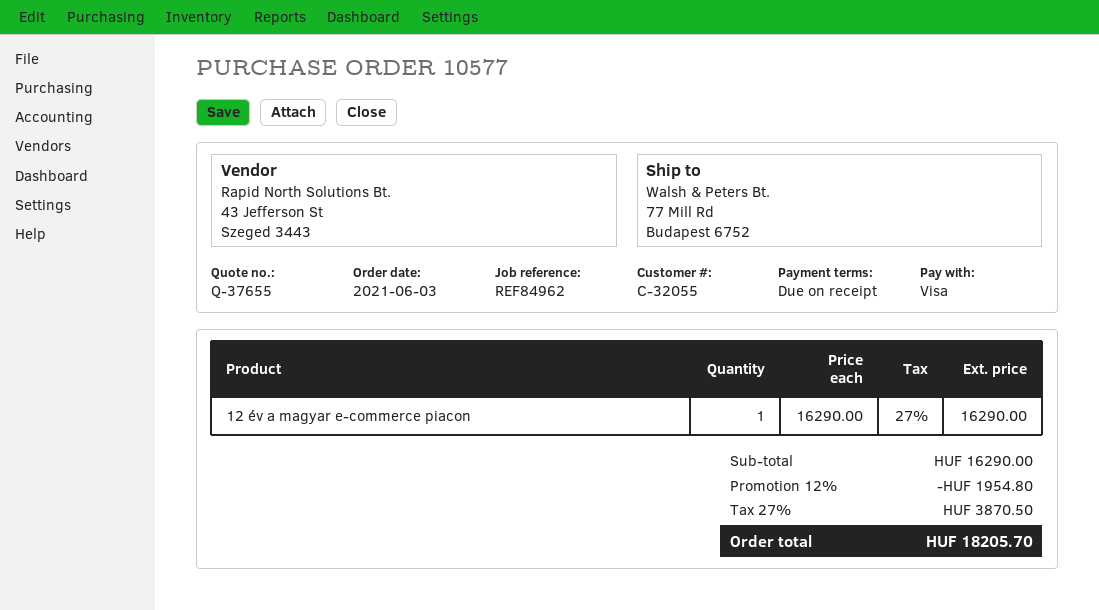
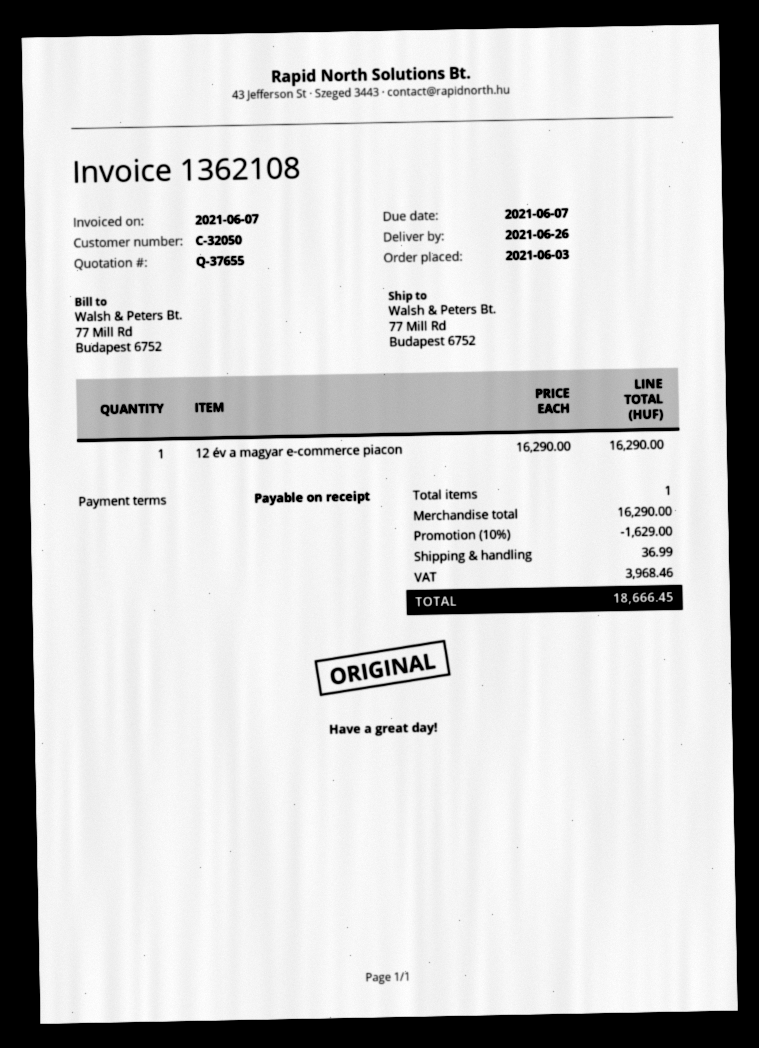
customer number: C-32055 -> C-32050
discount: 12% = 1954.80 -> 10% = 1629.00
shipping: none -> 36.99
tax: 3870.50 -> 3968.46
total: 18205.70 -> 18666.45

